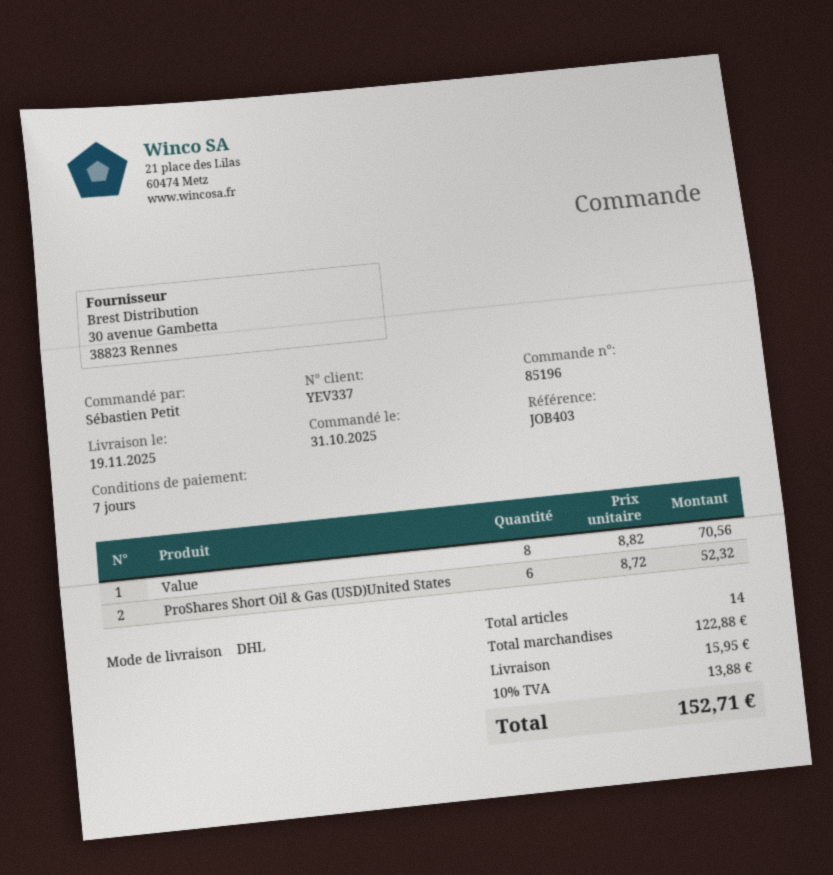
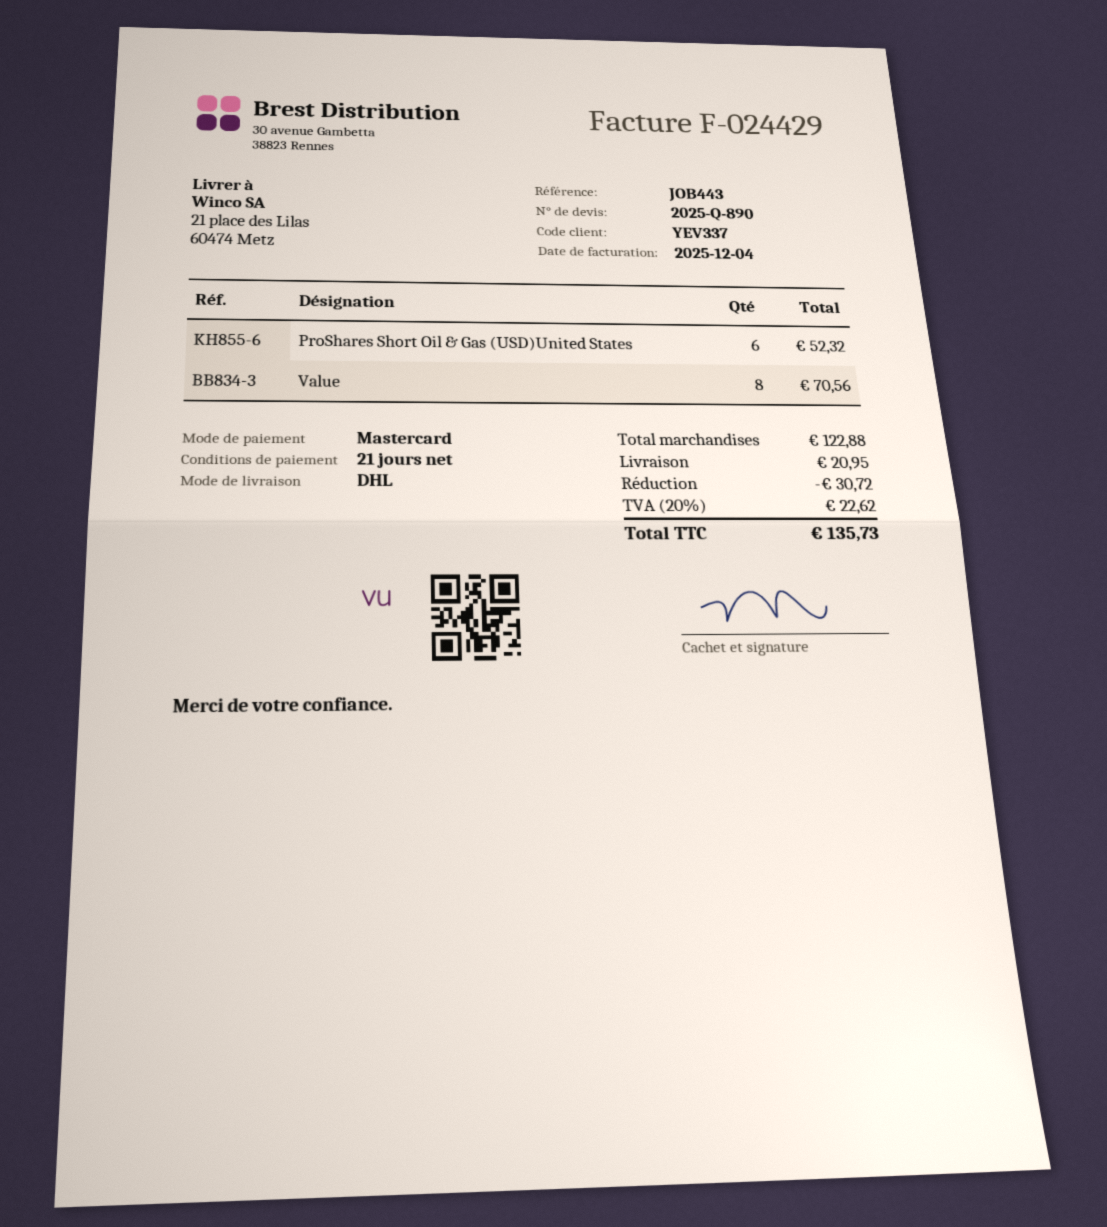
payment terms: 7 days -> 21 days
reference: JOB403 -> JOB443
discount: none -> 30.72
shipping: 15.95 -> 20.95
tax: 10% = 13.88 -> 20% = 22.62
total: 152.71 -> 135.73

